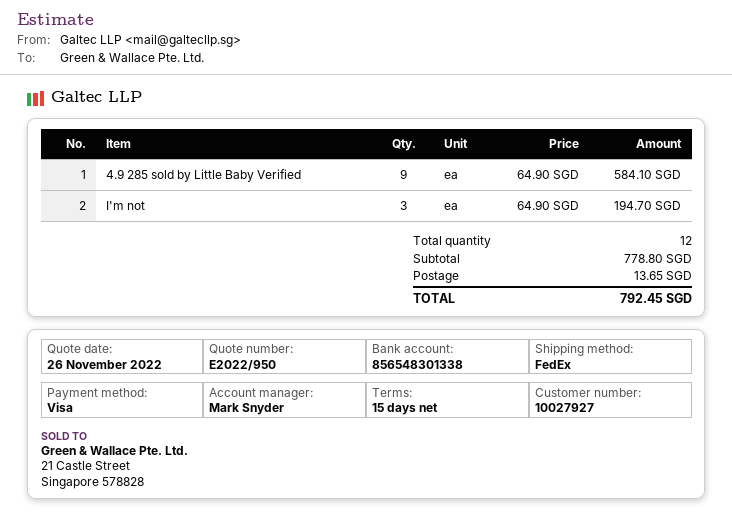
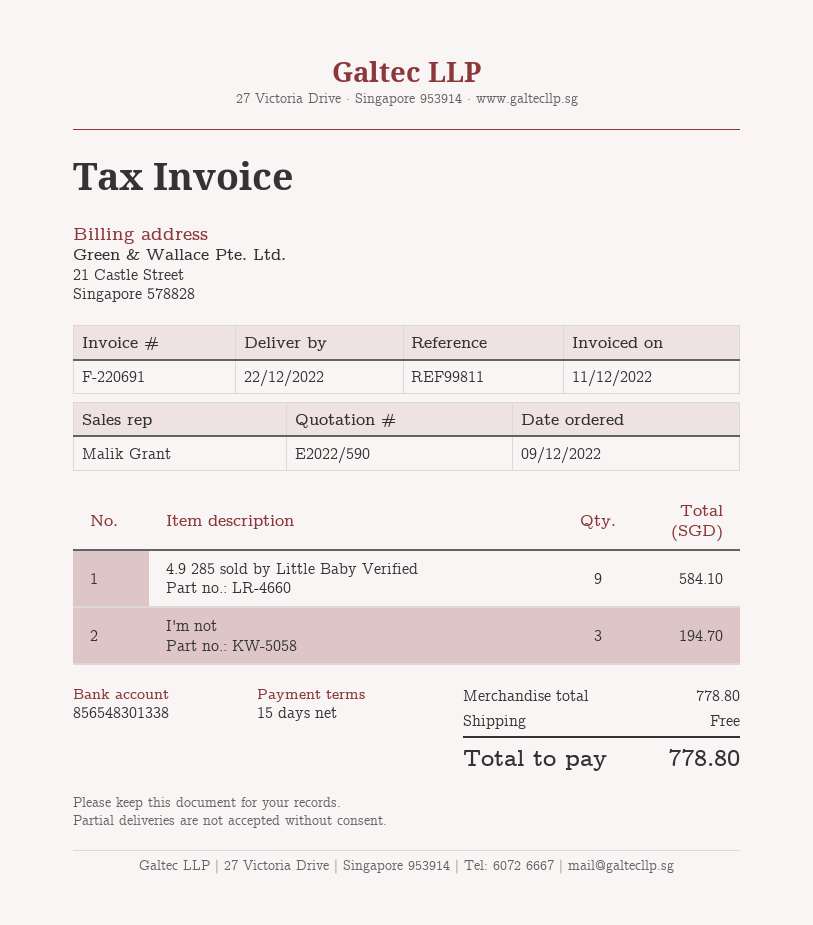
quote number: E2022/950 -> E2022/590
sales rep: Mark Snyder -> Malik Grant
shipping: 13.65 -> 0.00
total: 792.45 -> 778.80

